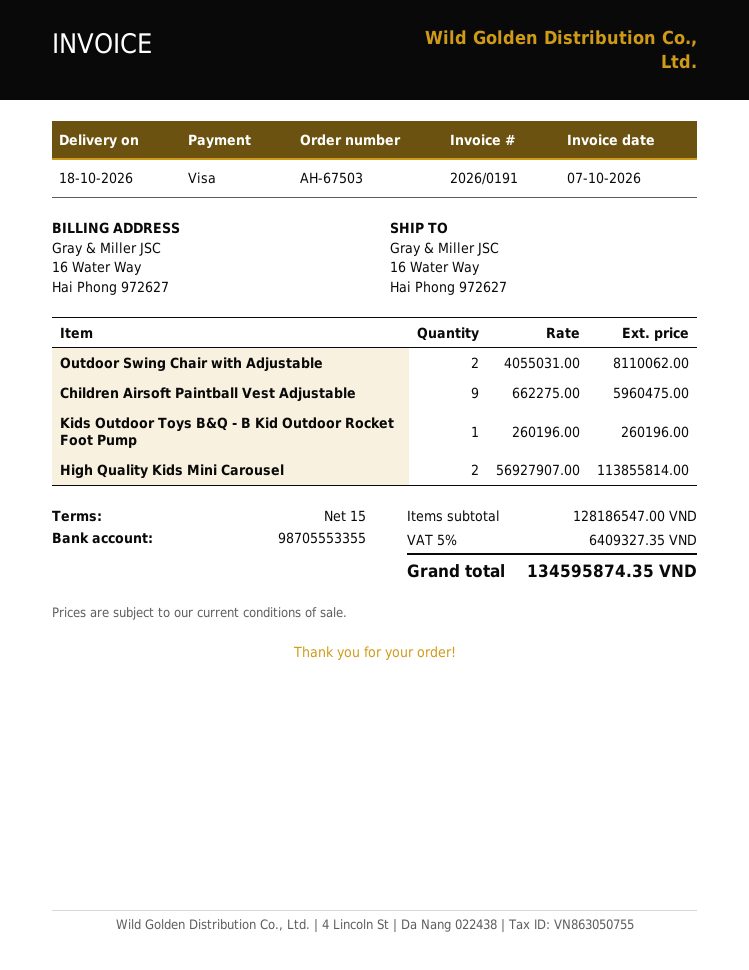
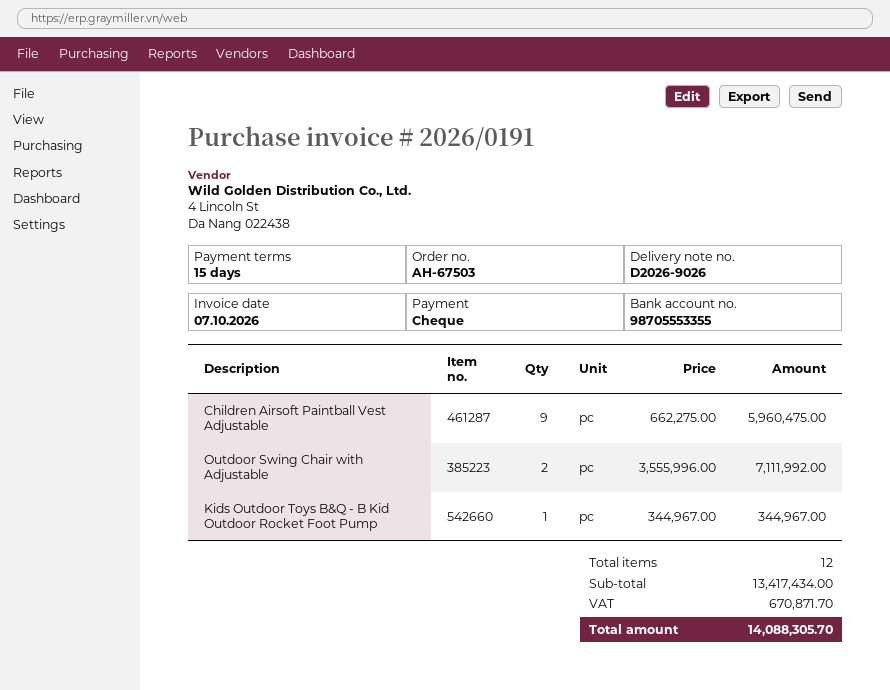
payment method: Visa -> cheque
Outdoor Swing Chair with Adjustable: 2 x 4055031.00 = 8110062.00 -> 2 x 3555996.00 = 7111992.00
Kids Outdoor Toys B&Q - B Kid Outdoor Rocket Foot Pump: 1 x 260196.00 = 260196.00 -> 1 x 344967.00 = 344967.00
High Quality Kids Mini Carousel: 2 x 56927907.00 = 113855814.00 -> none
subtotal: 128186547.00 -> 13417434.00
tax: 6409327.35 -> 670871.70
total: 134595874.35 -> 14088305.70

